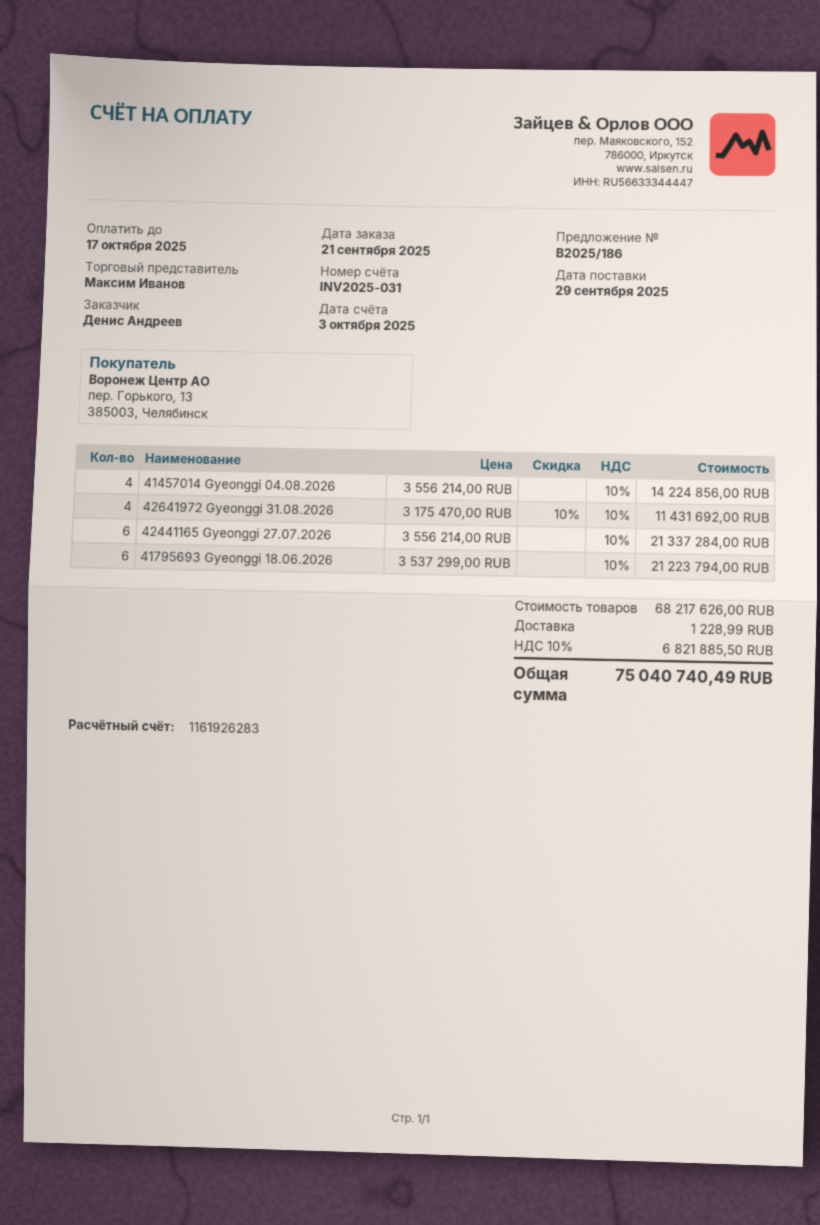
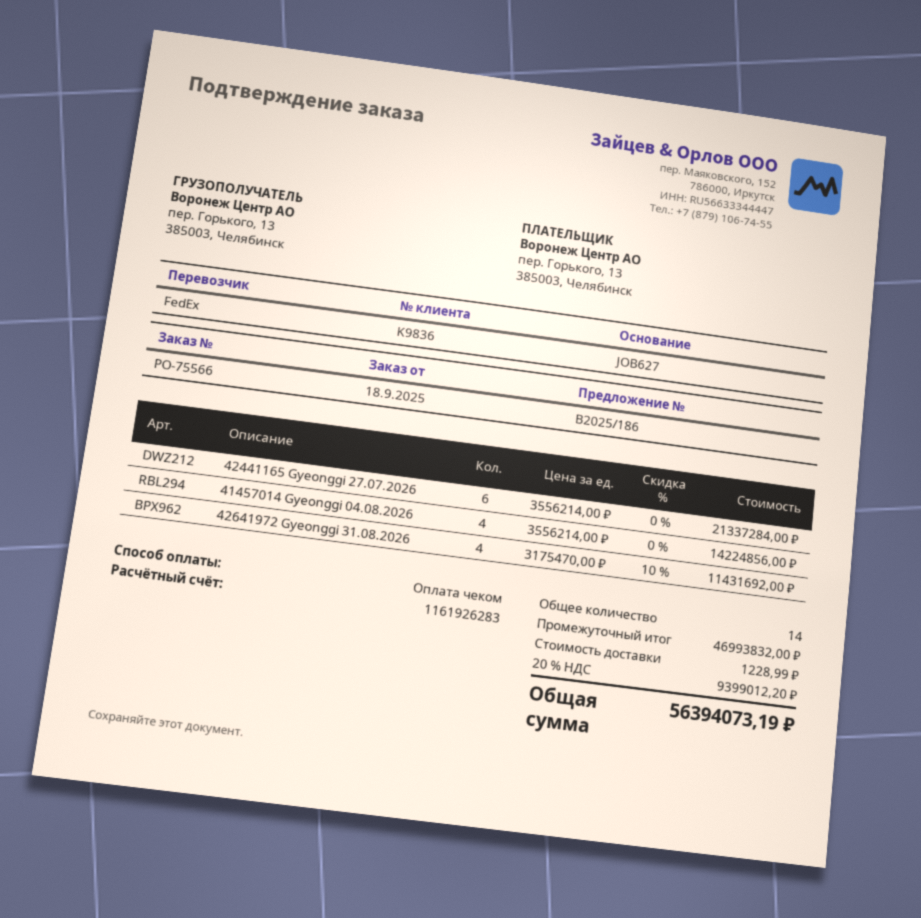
order date: 2025-09-21 -> 2025-09-18
41795693 Gyeonggi 18.06.2026: 6 x 3537299.00 = 21223794.00 -> none
subtotal: 68217626.00 -> 46993832.00
tax: 10% = 6821885.50 -> 20% = 9399012.20
total: 75040740.49 -> 56394073.19

